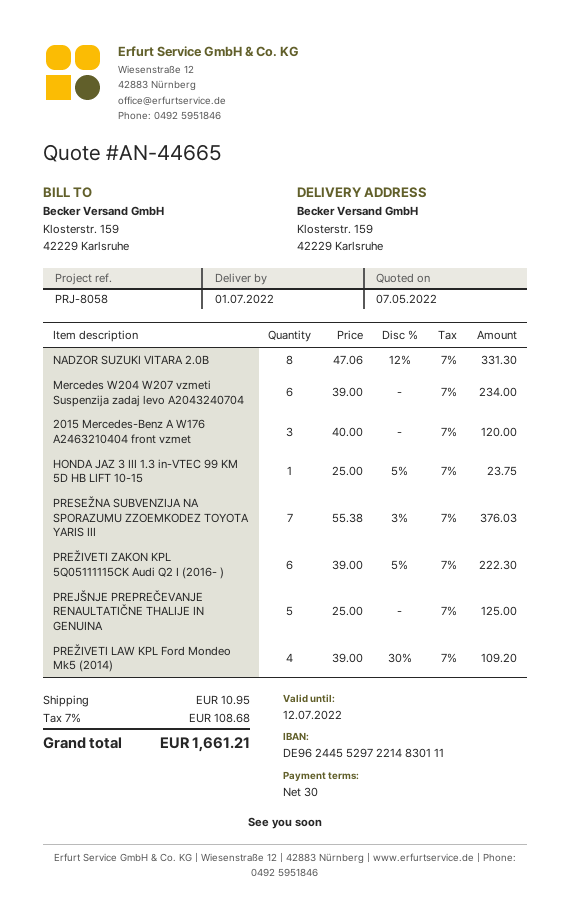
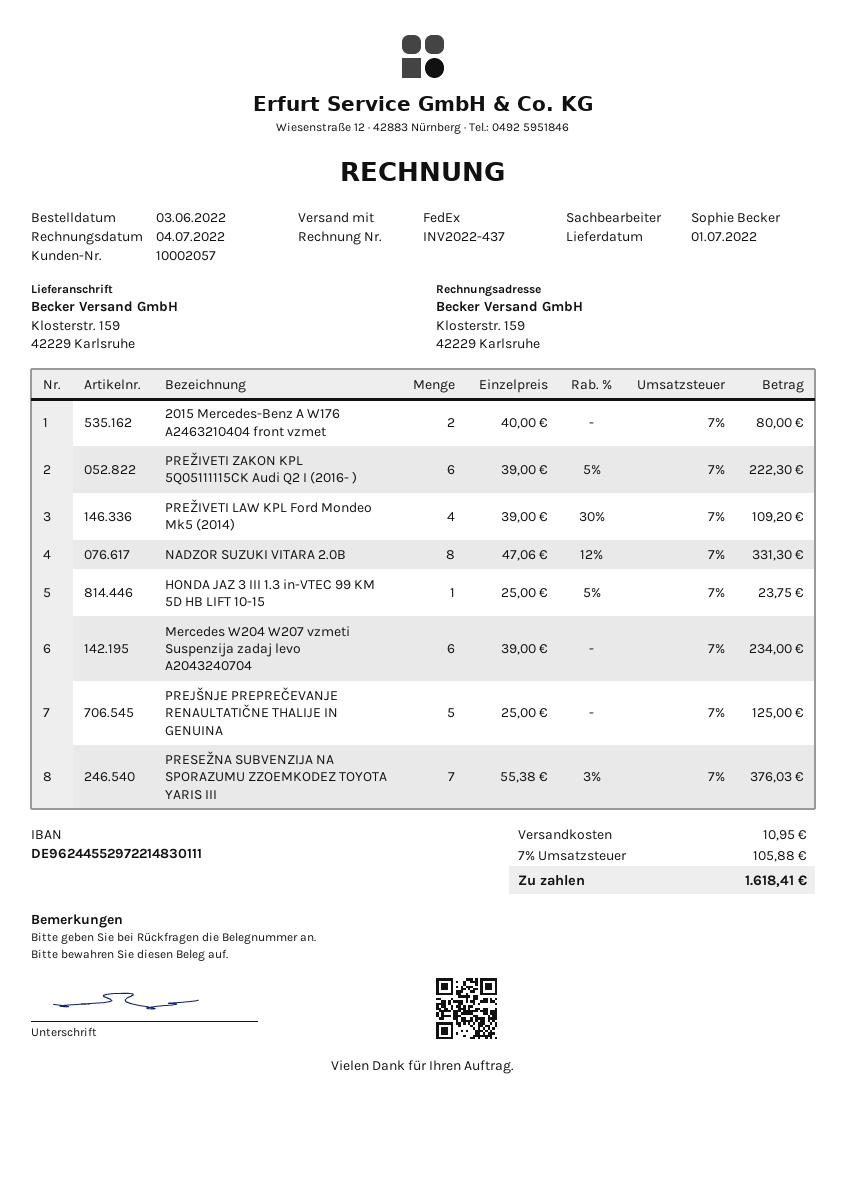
2015 Mercedes-Benz A W176 A2463210404 front vzmet: 3 x 40.00 = 120.00 -> 2 x 40.00 = 80.00
tax: 7% = 108.68 -> 7% = 105.88
total: 1661.21 -> 1618.41

